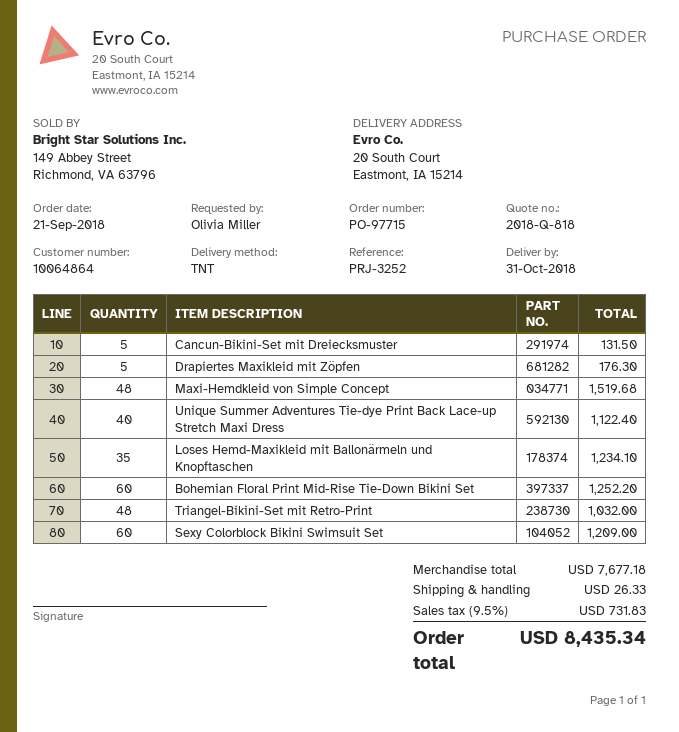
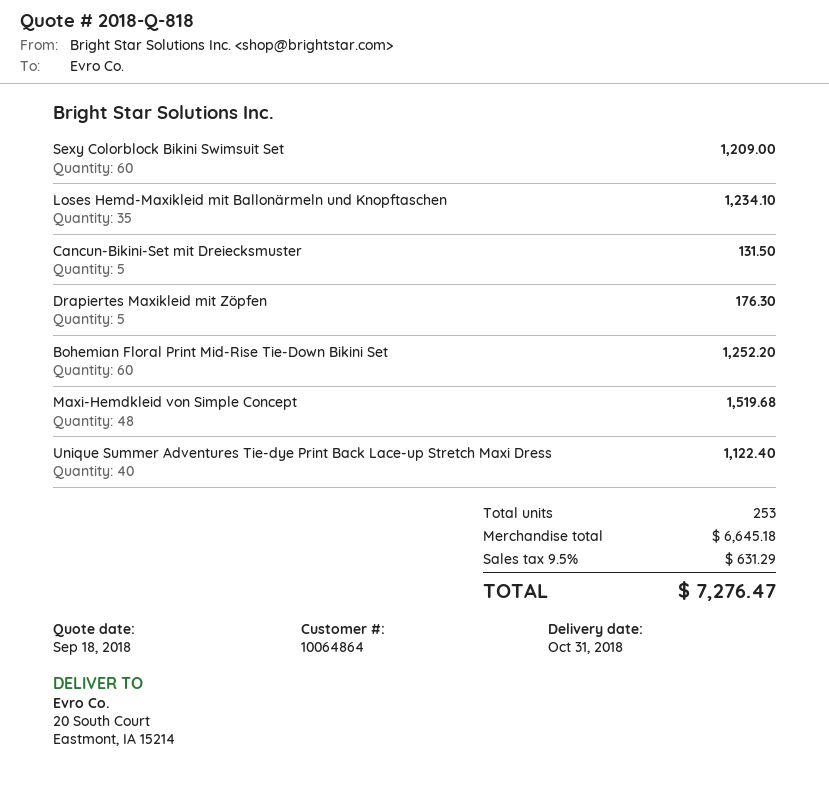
Triangel-Bikini-Set mit Retro-Print: 48 for 1032.00 -> none
subtotal: 7677.18 -> 6645.18
shipping: 26.33 -> none
tax: 9.5% = 731.83 -> 9.5% = 631.29
total: 8435.34 -> 7276.47

